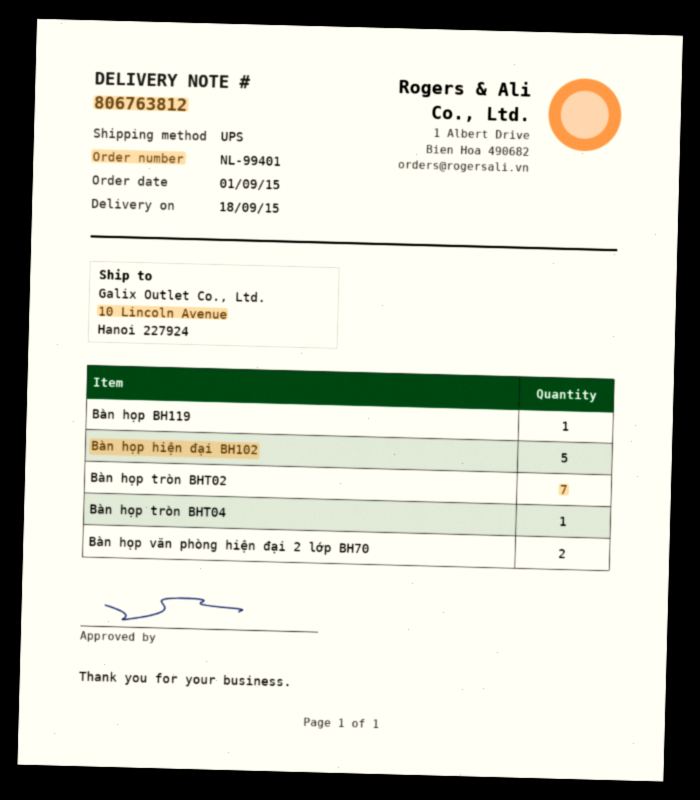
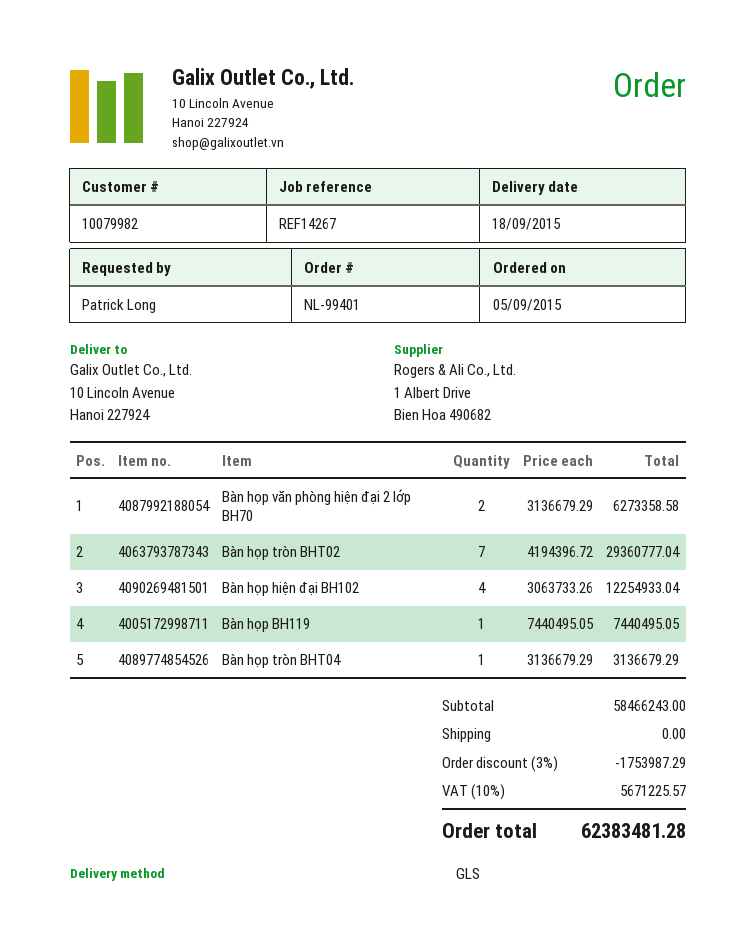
order date: 2015-09-01 -> 2015-09-05
shipping method: UPS -> GLS
Bàn họp hiện đại BH102: 5 -> 4

